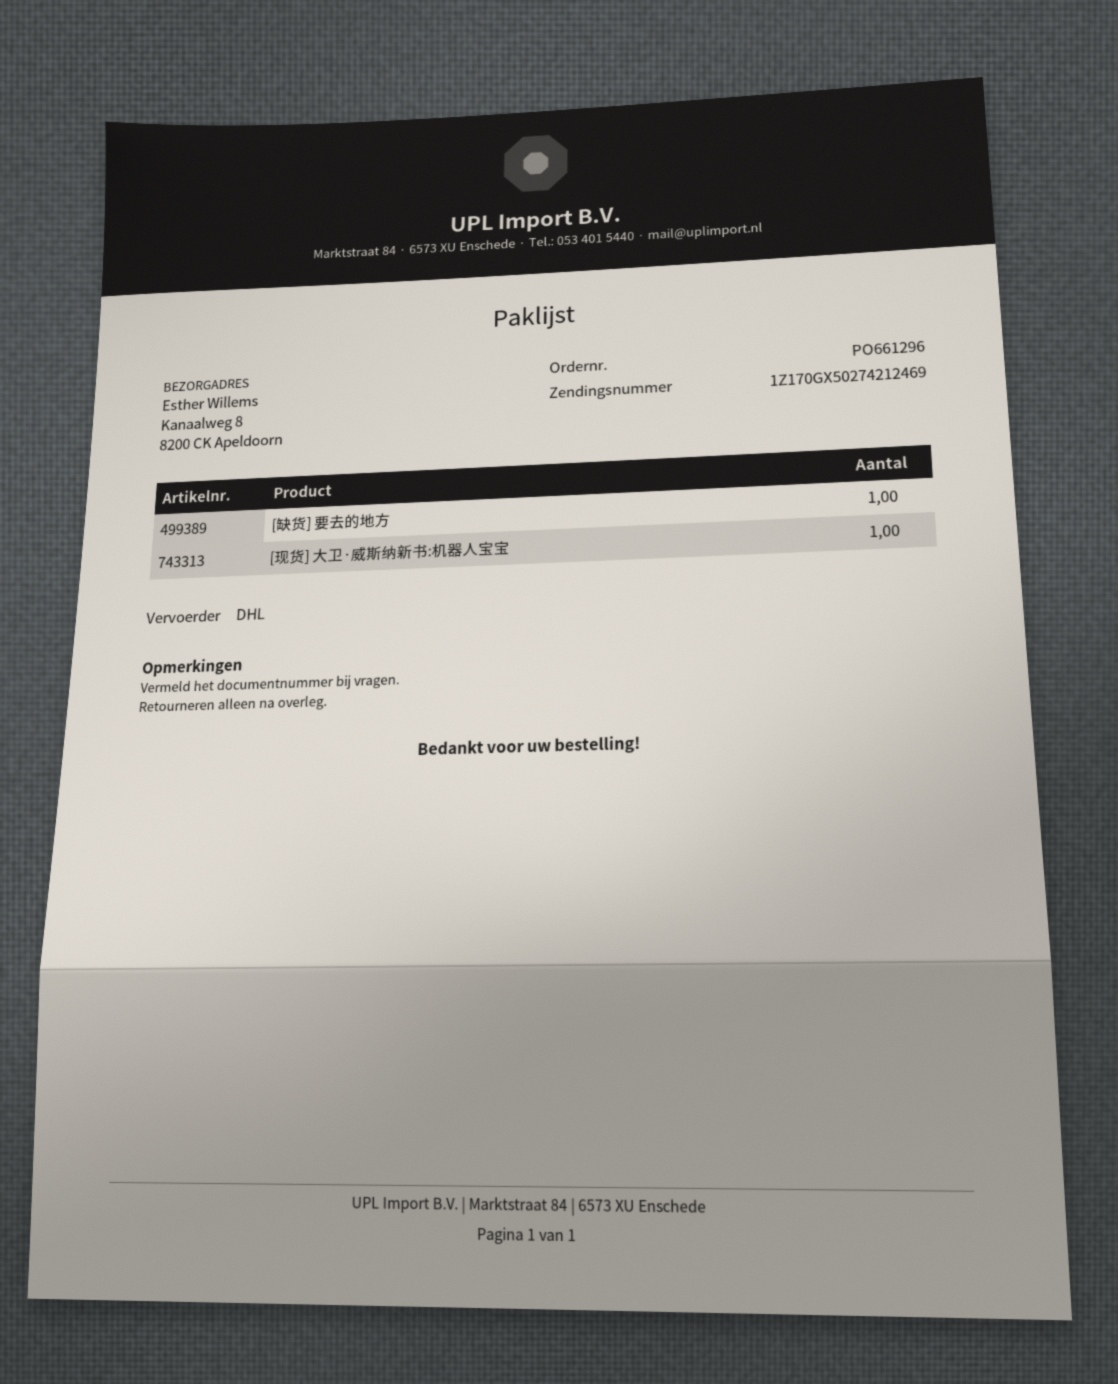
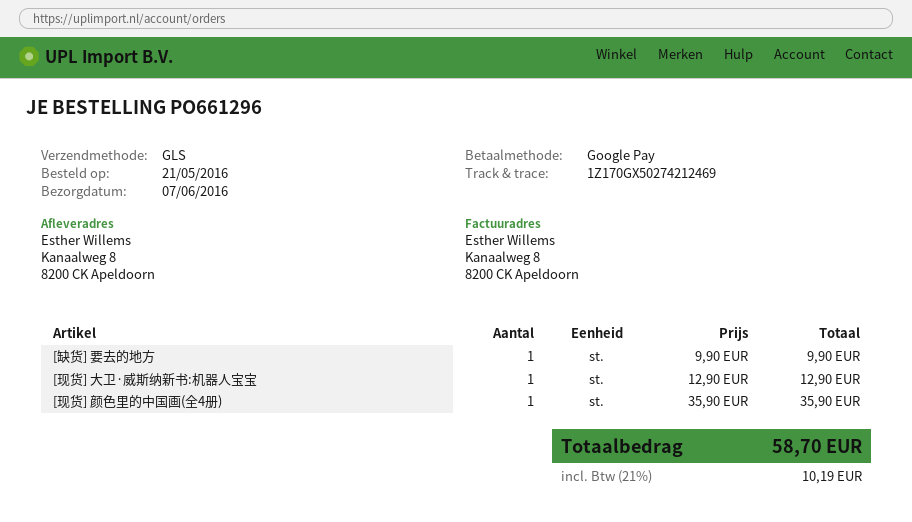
shipping method: DHL -> GLS
[现货] 颜色里的中国画(全4册): none -> 1

